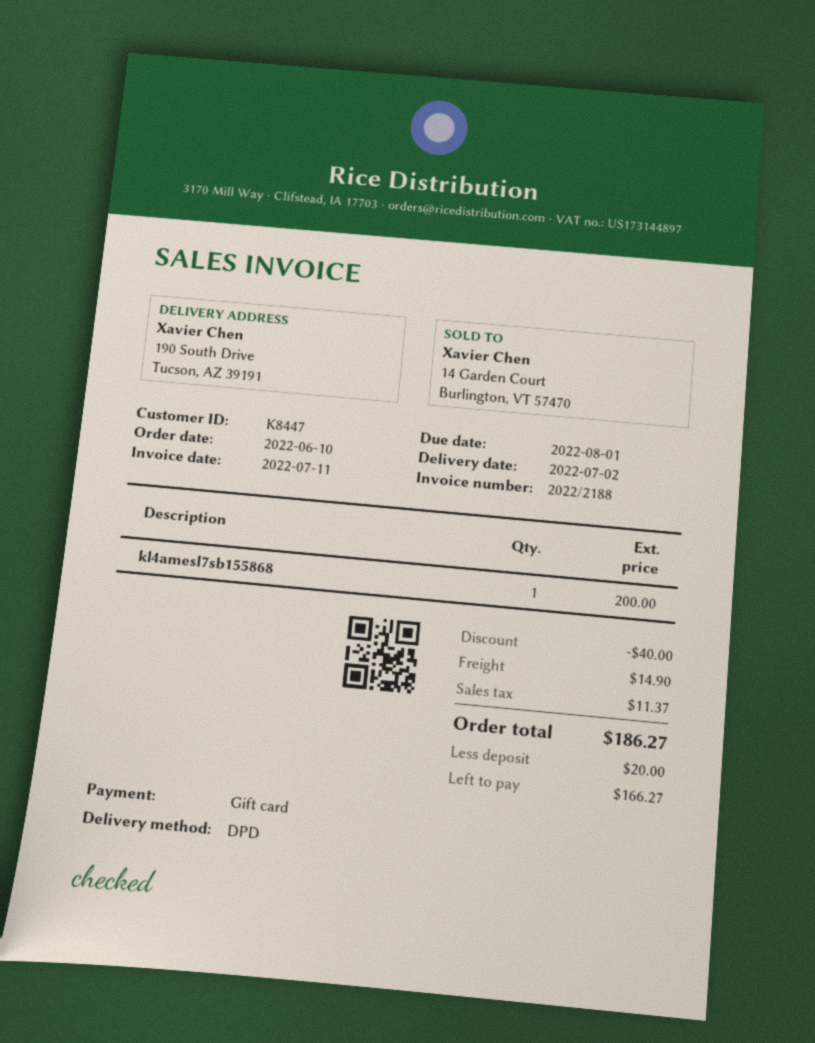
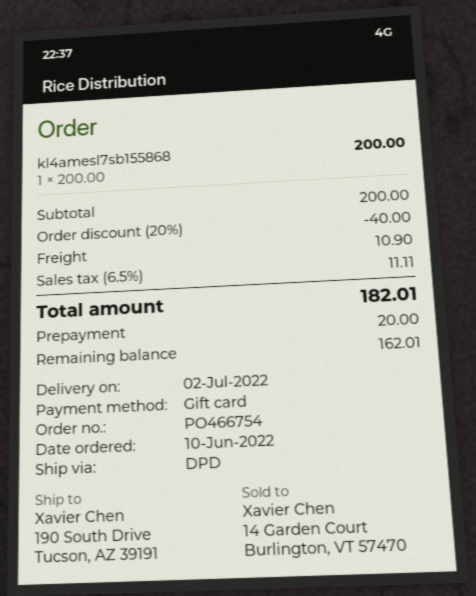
shipping: 14.90 -> 10.90
tax: 11.37 -> 11.11
total: 186.27 -> 182.01
balance: 166.27 -> 162.01

